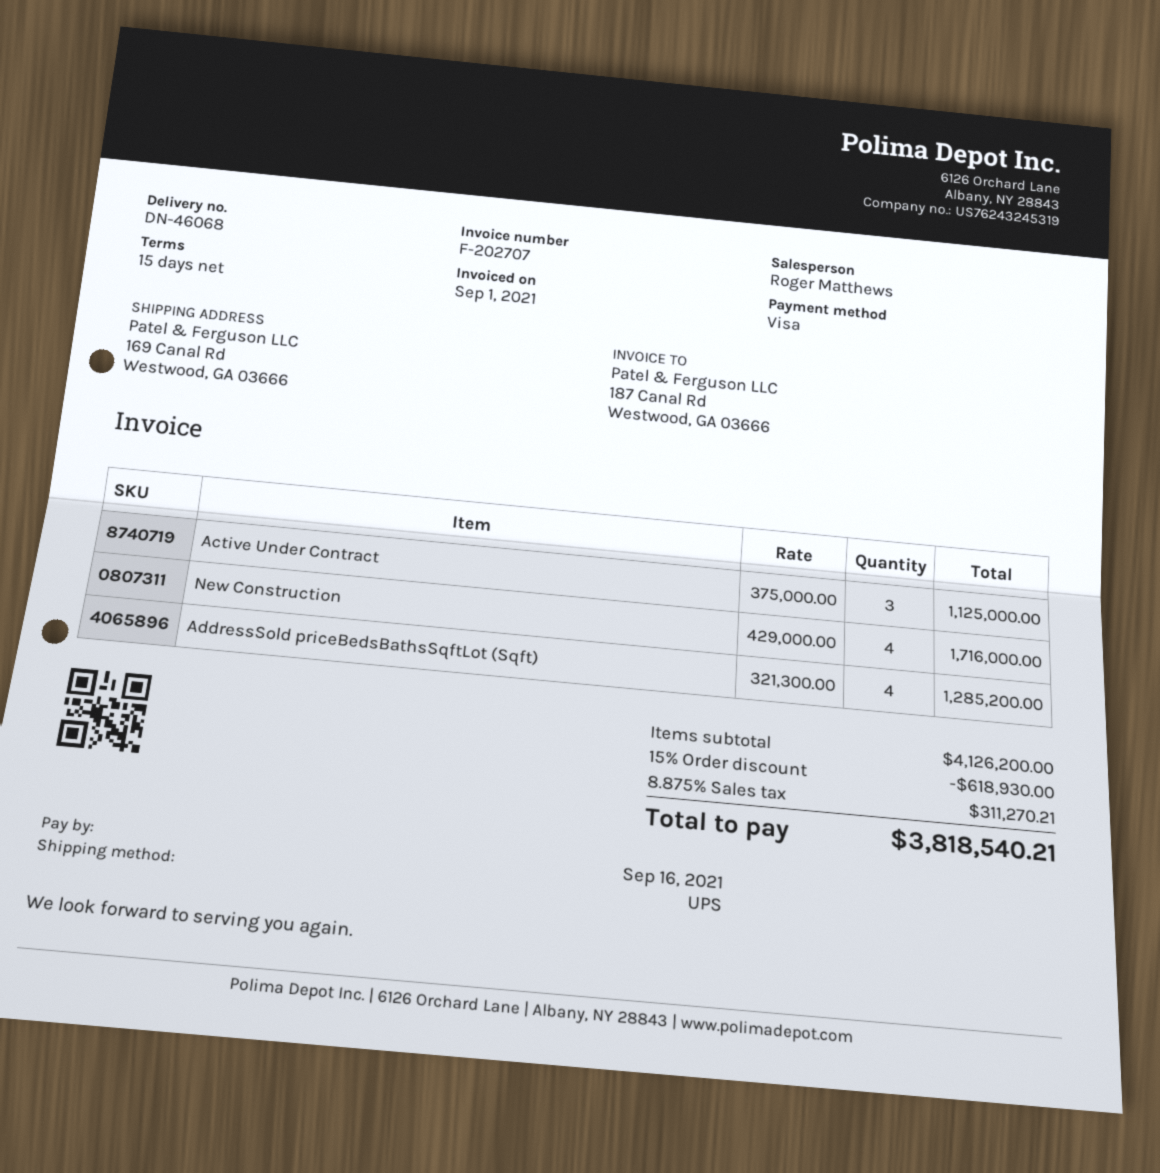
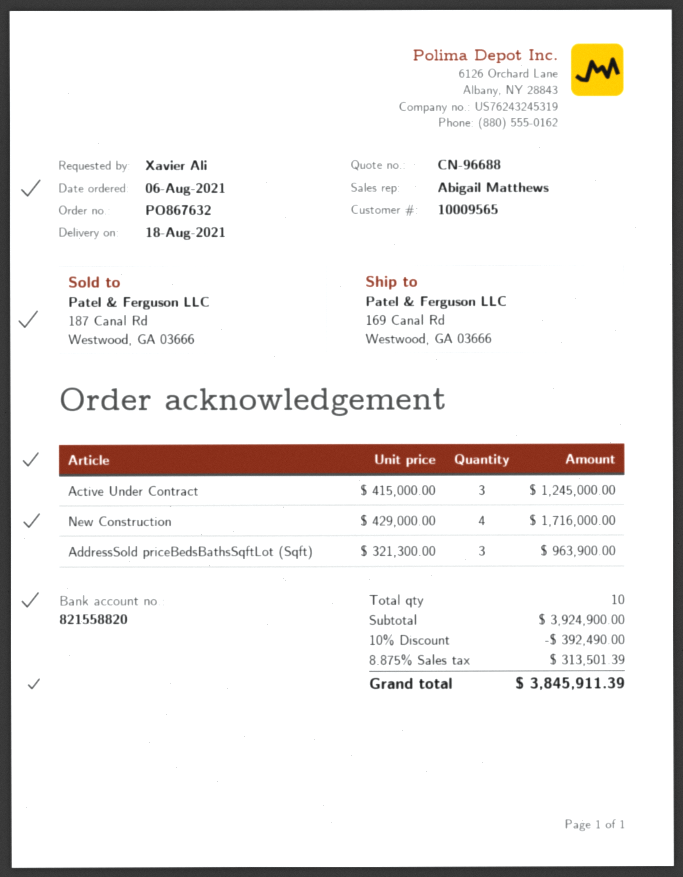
sales rep: Roger Matthews -> Abigail Matthews
Active Under Contract: 3 x 375000.00 = 1125000.00 -> 3 x 415000.00 = 1245000.00
AddressSold priceBedsBathsSqftLot (Sqft): 4 x 321300.00 = 1285200.00 -> 3 x 321300.00 = 963900.00
subtotal: 4126200.00 -> 3924900.00
discount: 15% = 618930.00 -> 10% = 392490.00
tax: 8.875% = 311270.21 -> 8.875% = 313501.39
total: 3818540.21 -> 3845911.39

